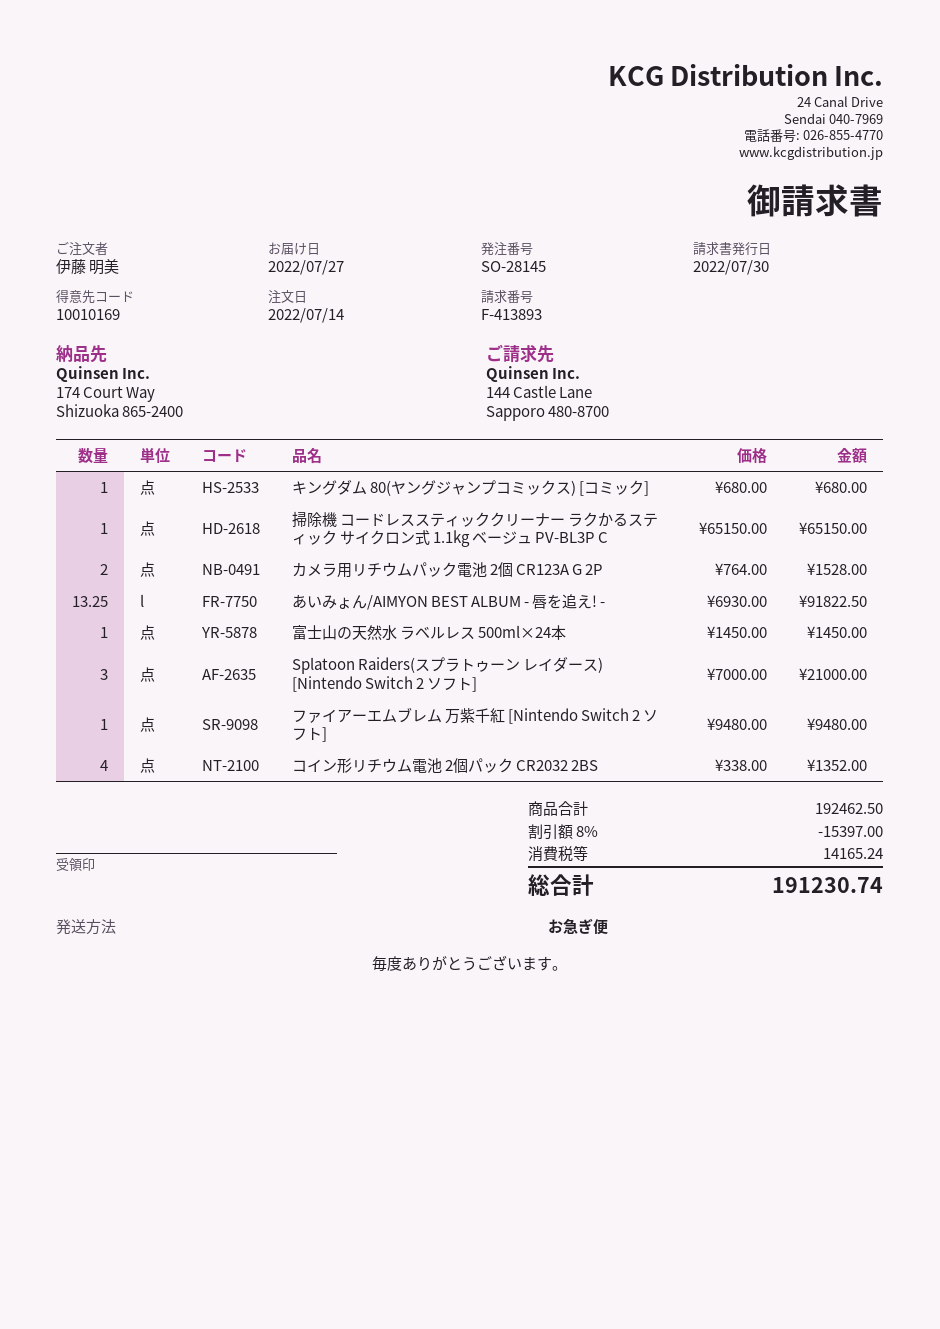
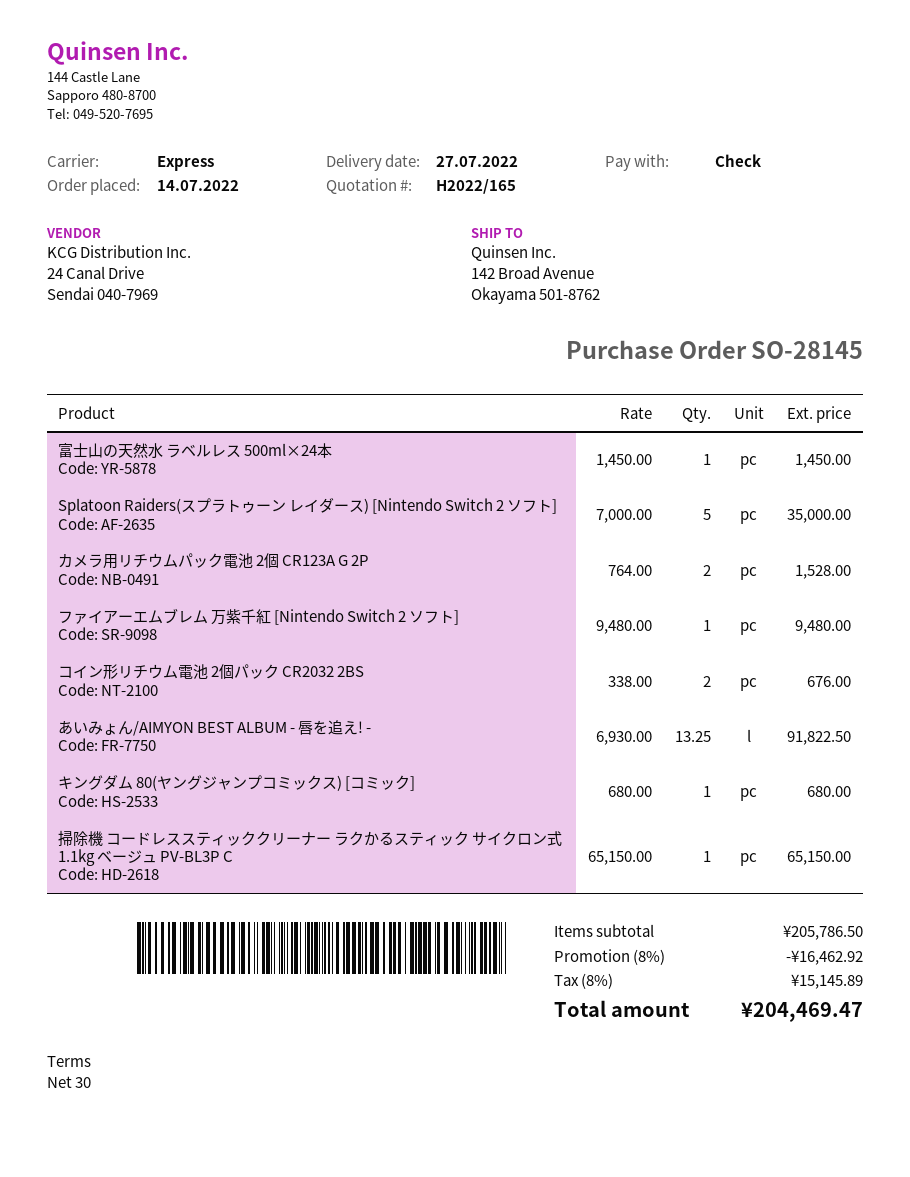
ship to: 174 Court Way, Shizuoka 865-2400 -> 142 Broad Avenue, Okayama 501-8762
Splatoon Raiders(スプラトゥーン レイダース) [Nintendo Switch 2 ソフト]: 3 x 7000.00 = 21000.00 -> 5 x 7000.00 = 35000.00
コイン形リチウム電池 2個パック CR2032 2BS: 4 x 338.00 = 1352.00 -> 2 x 338.00 = 676.00
subtotal: 192462.50 -> 205786.50
discount: 8% = 15397.00 -> 8% = 16462.92
tax: 14165.24 -> 15145.89
total: 191230.74 -> 204469.47

